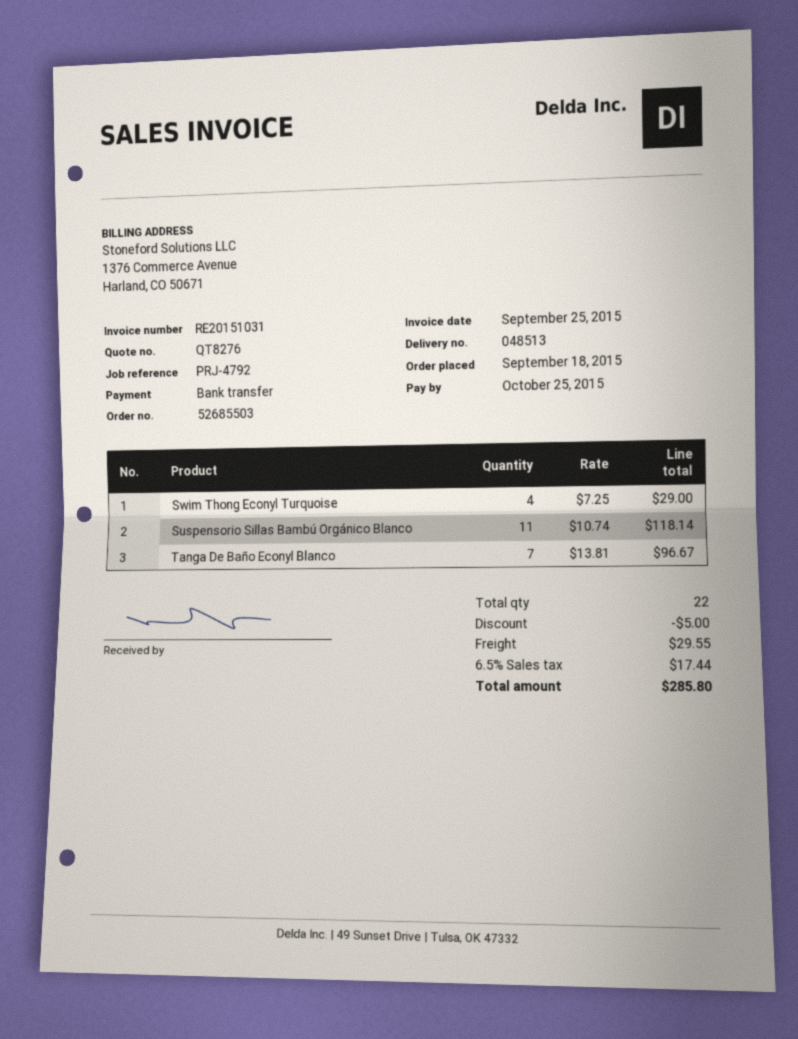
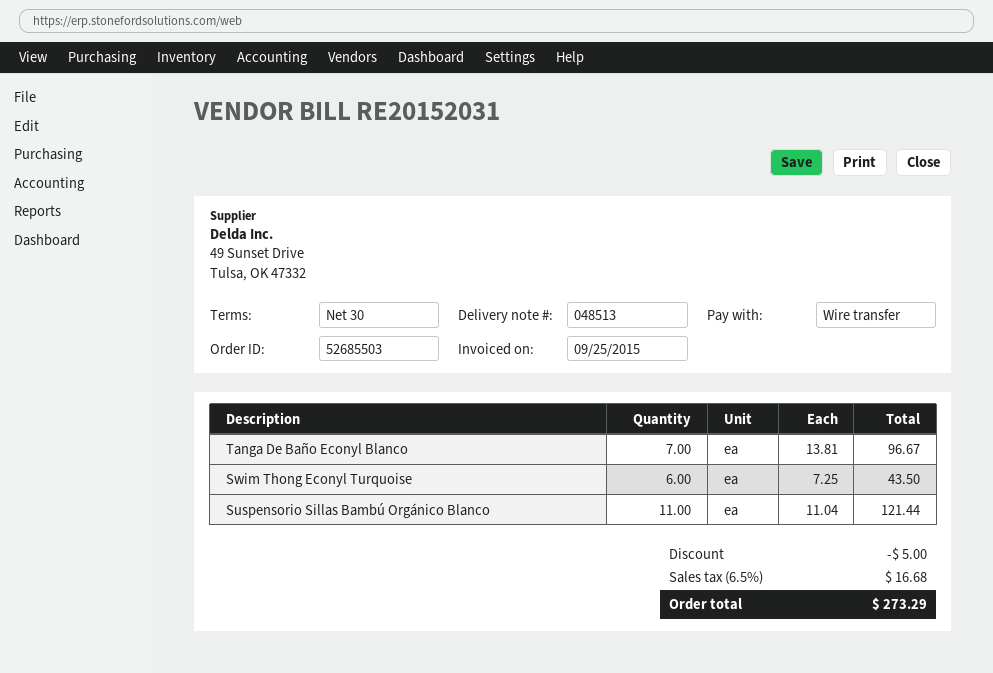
invoice number: RE20151031 -> RE20152031
Swim Thong Econyl Turquoise: 4 x 7.25 = 29.00 -> 6 x 7.25 = 43.50
Suspensorio Sillas Bambú Orgánico Blanco: 11 x 10.74 = 118.14 -> 11 x 11.04 = 121.44
shipping: 29.55 -> none
tax: 6.5% = 17.44 -> 6.5% = 16.68
total: 285.80 -> 273.29

